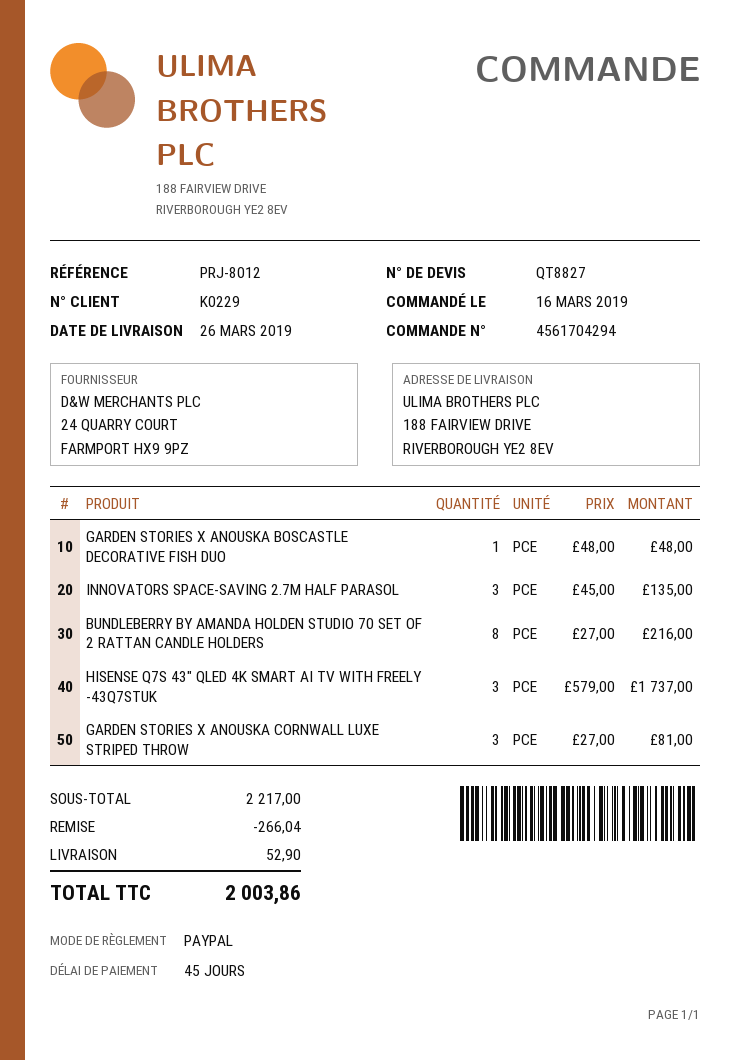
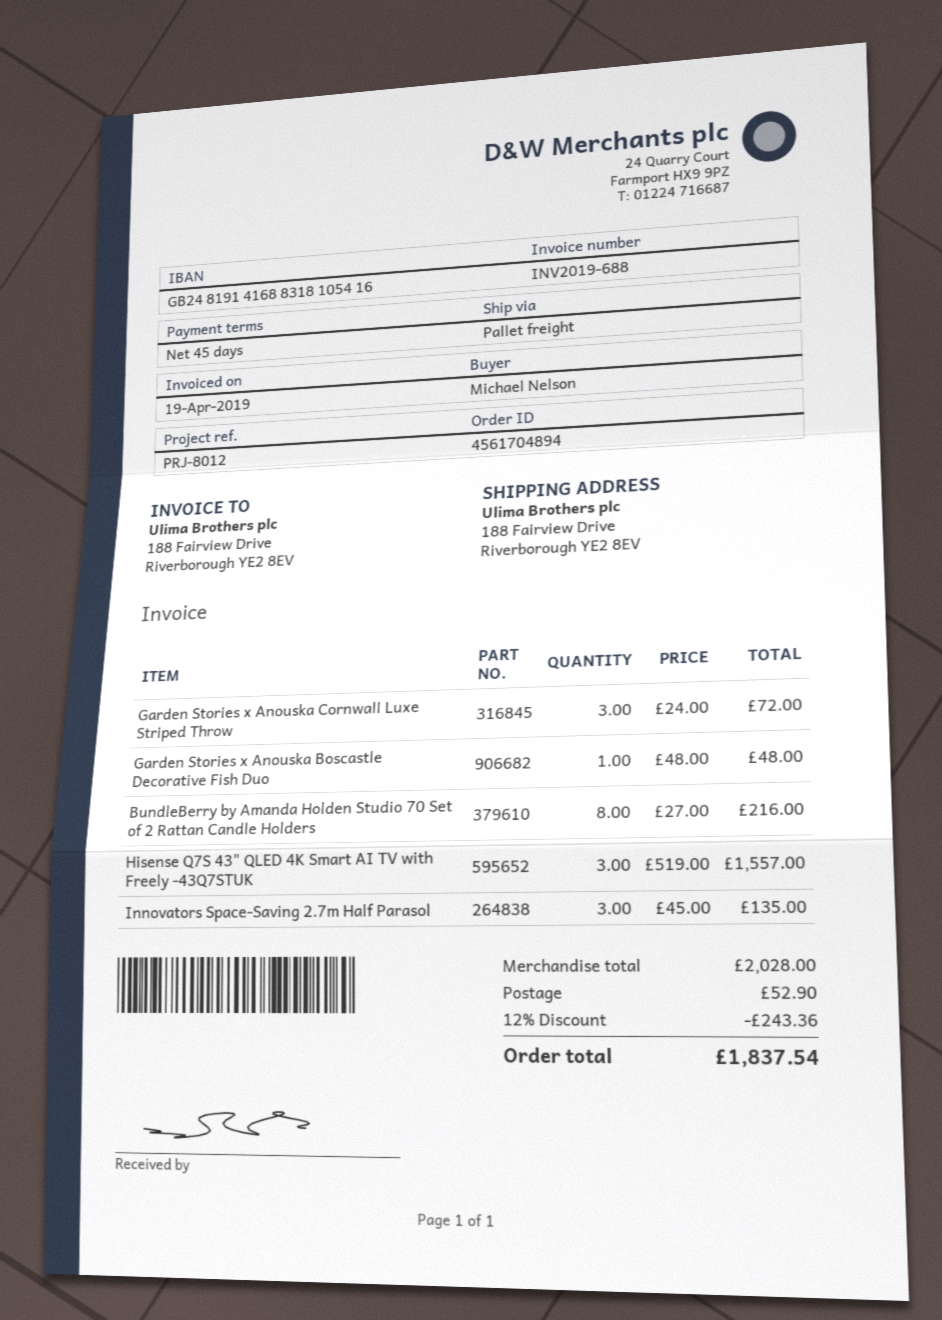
order number: 4561704294 -> 4561704894
HISENSE Q7S 43" QLED 4K SMART AI TV WITH FREELY -43Q7STUK: 3 x 579.00 = 1737.00 -> 3 x 519.00 = 1557.00
GARDEN STORIES X ANOUSKA CORNWALL LUXE STRIPED THROW: 3 x 27.00 = 81.00 -> 3 x 24.00 = 72.00
subtotal: 2217.00 -> 2028.00
discount: 266.04 -> 243.36
total: 2003.86 -> 1837.54

